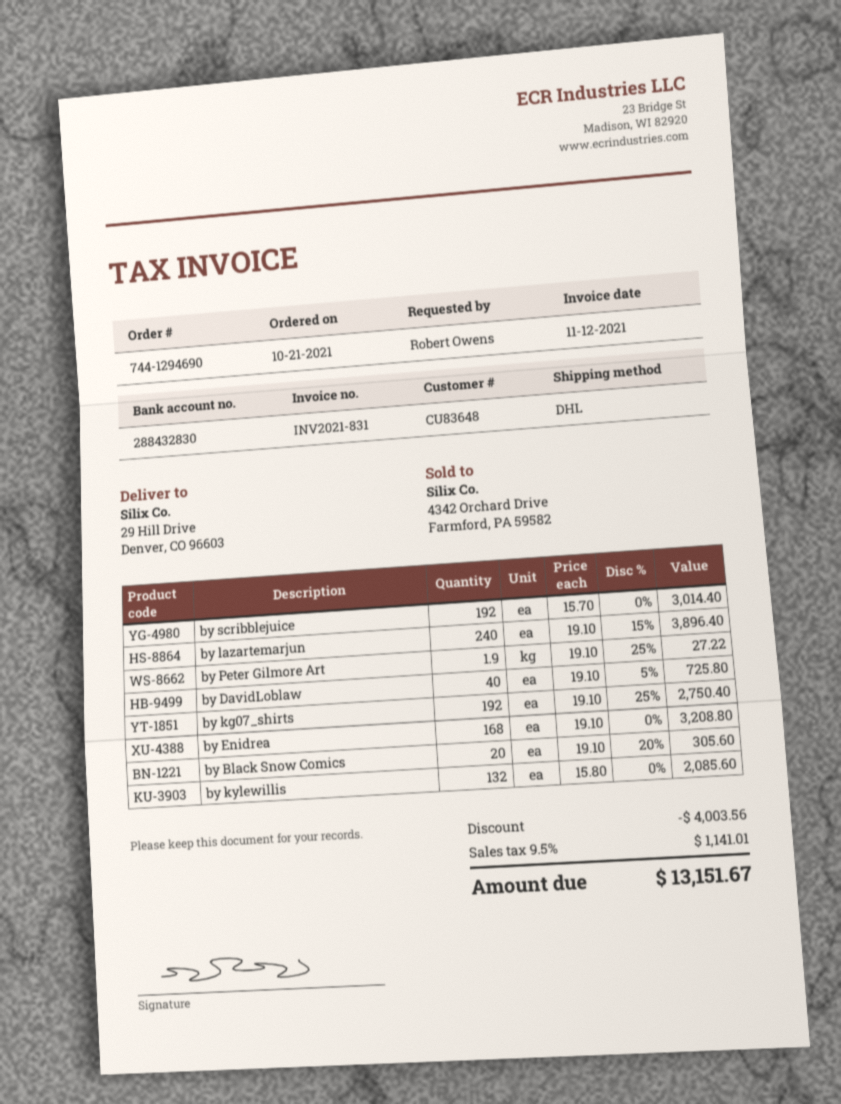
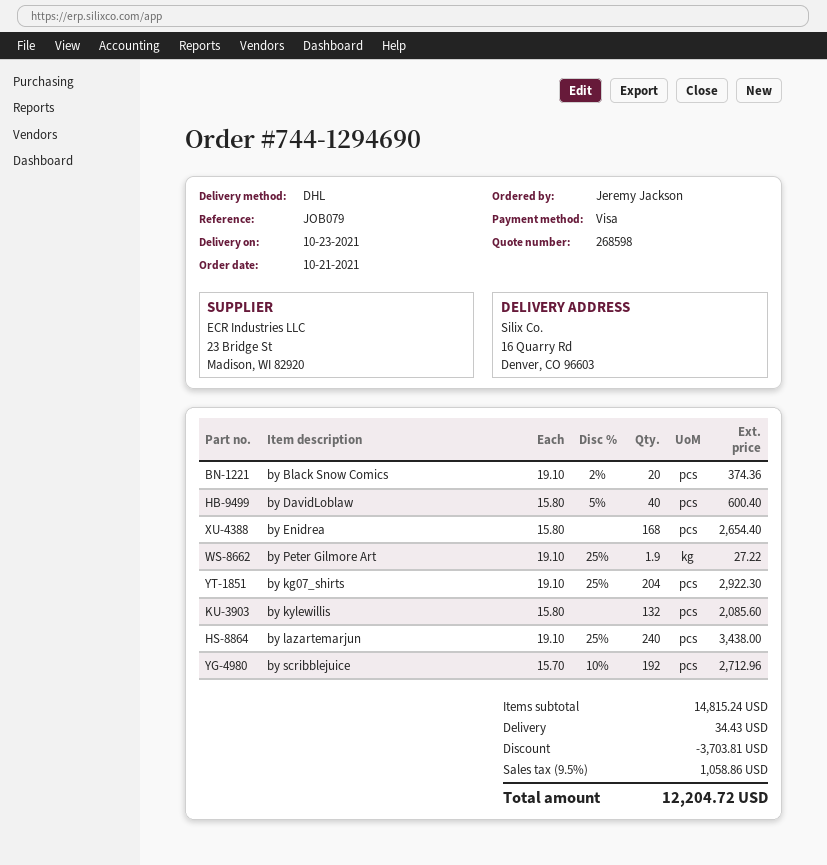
ordered by: Robert Owens -> Jeremy Jackson
ship to: 29 Hill Drive, Denver, CO 96603 -> 16 Quarry Rd, Denver, CO 96603
by scribblejuice: 192 x 15.70 = 3014.40 -> 192 x 15.70 - 10% = 2712.96
by lazartemarjun: 240 x 19.10 - 15% = 3896.40 -> 240 x 19.10 - 25% = 3438.00
by DavidLoblaw: 40 x 19.10 - 5% = 725.80 -> 40 x 15.80 - 5% = 600.40
by kg07_shirts: 192 x 19.10 - 25% = 2750.40 -> 204 x 19.10 - 25% = 2922.30
by Enidrea: 168 x 19.10 = 3208.80 -> 168 x 15.80 = 2654.40
by Black Snow Comics: 20 x 19.10 - 20% = 305.60 -> 20 x 19.10 - 2% = 374.36
discount: 4003.56 -> 3703.81
shipping: none -> 34.43
tax: 9.5% = 1141.01 -> 9.5% = 1058.86
total: 13151.67 -> 12204.72

